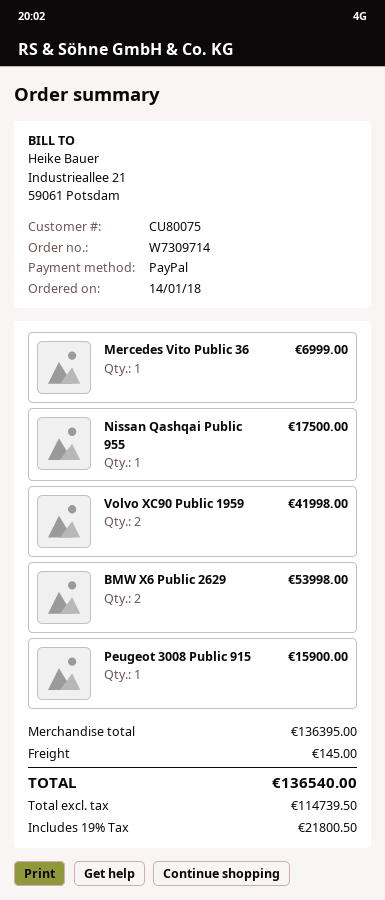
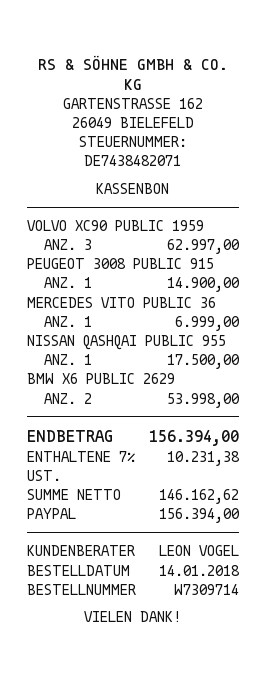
Volvo XC90 Public 1959: 2 for 41998.00 -> 3 for 62997.00
Peugeot 3008 Public 915: 1 for 15900.00 -> 1 for 14900.00
shipping: 145.00 -> none
net: 114739.50 -> 146162.62
tax: 19% = 21800.50 -> 7% = 10231.38
total: 136540.00 -> 156394.00

